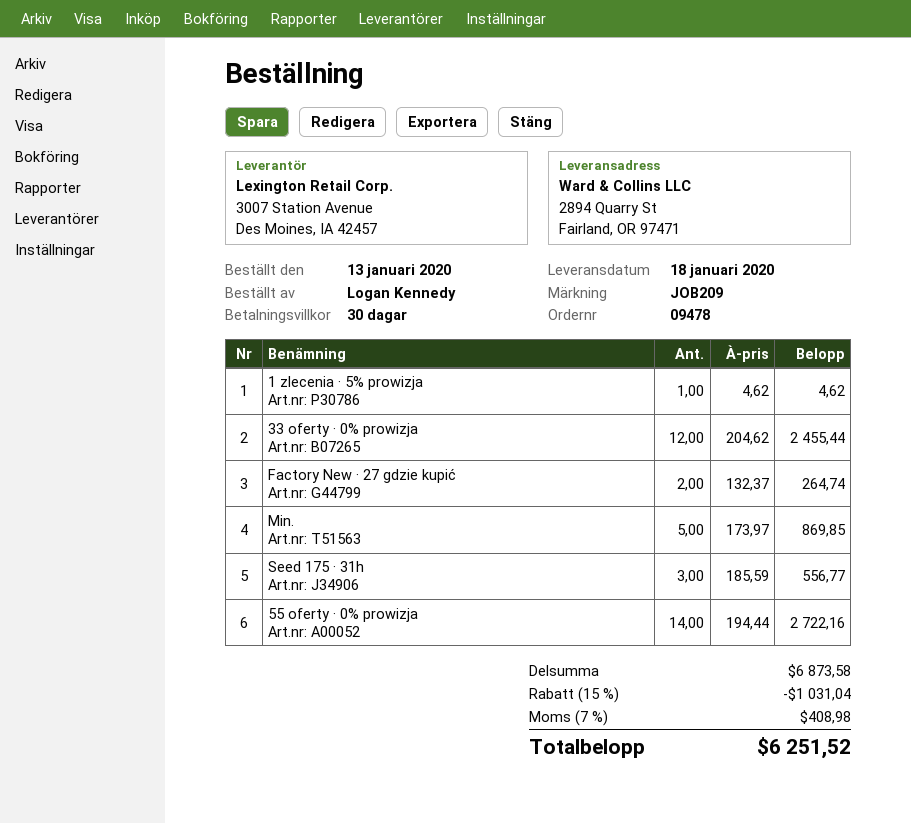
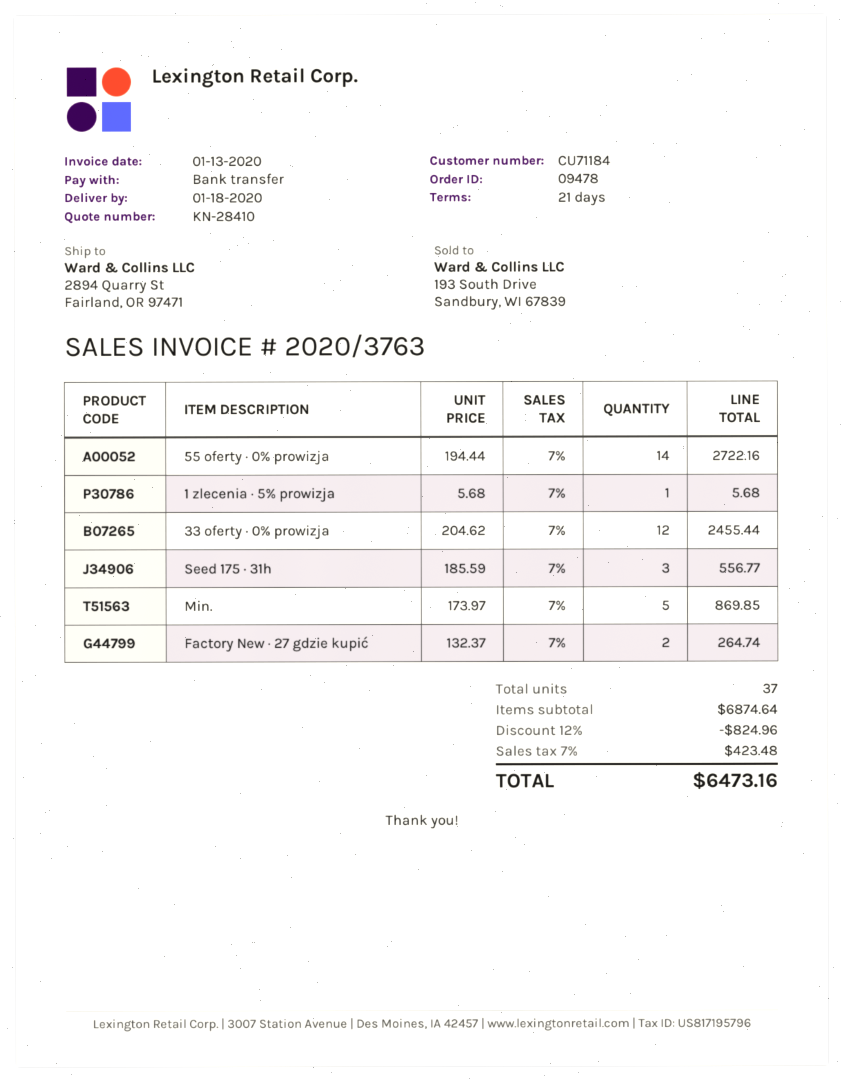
payment terms: 30 days -> 21 days
1 zlecenia · 5% prowizja: 1 x 4.62 = 4.62 -> 1 x 5.68 = 5.68
subtotal: 6873.58 -> 6874.64
discount: 15% = 1031.04 -> 12% = 824.96
tax: 7% = 408.98 -> 7% = 423.48
total: 6251.52 -> 6473.16

